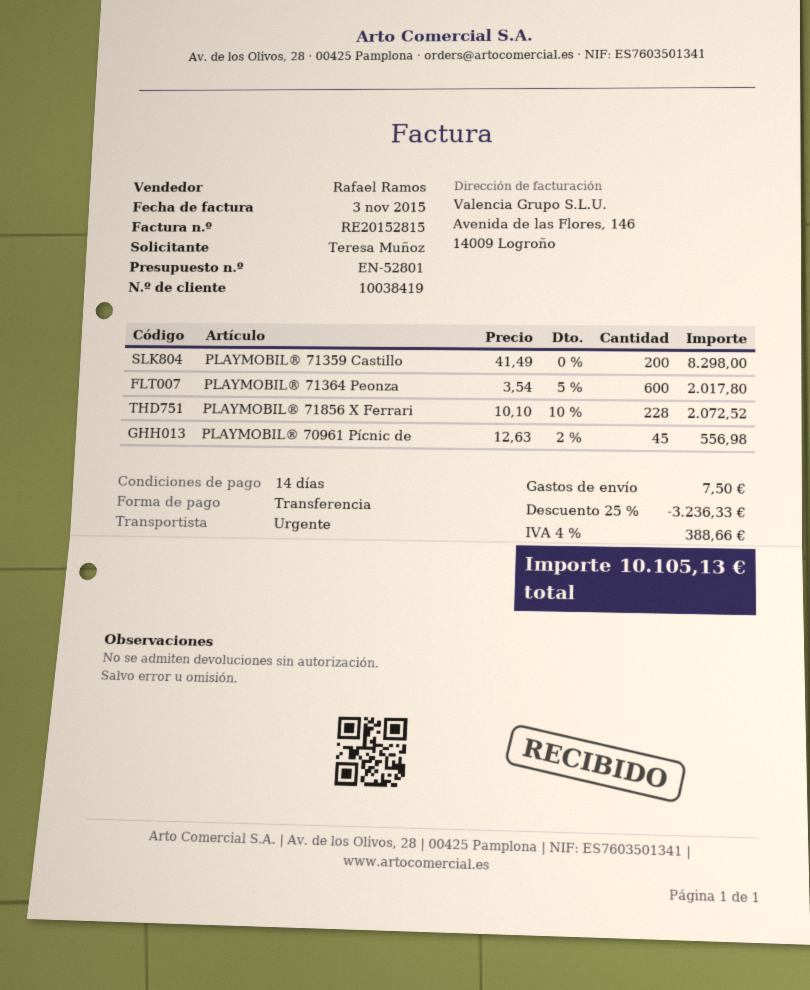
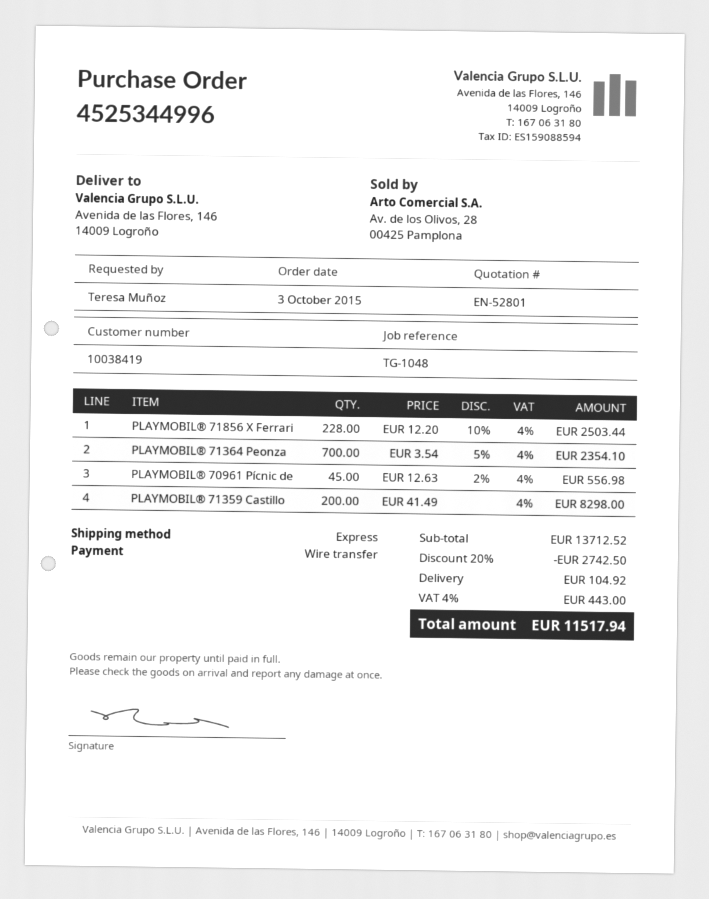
PLAYMOBIL® 71364 Peonza: 600 x 3.54 - 5% = 2017.80 -> 700 x 3.54 - 5% = 2354.10
PLAYMOBIL® 71856 X Ferrari: 228 x 10.10 - 10% = 2072.52 -> 228 x 12.20 - 10% = 2503.44
discount: 25% = 3236.33 -> 20% = 2742.50
shipping: 7.50 -> 104.92
tax: 4% = 388.66 -> 4% = 443.00
total: 10105.13 -> 11517.94

